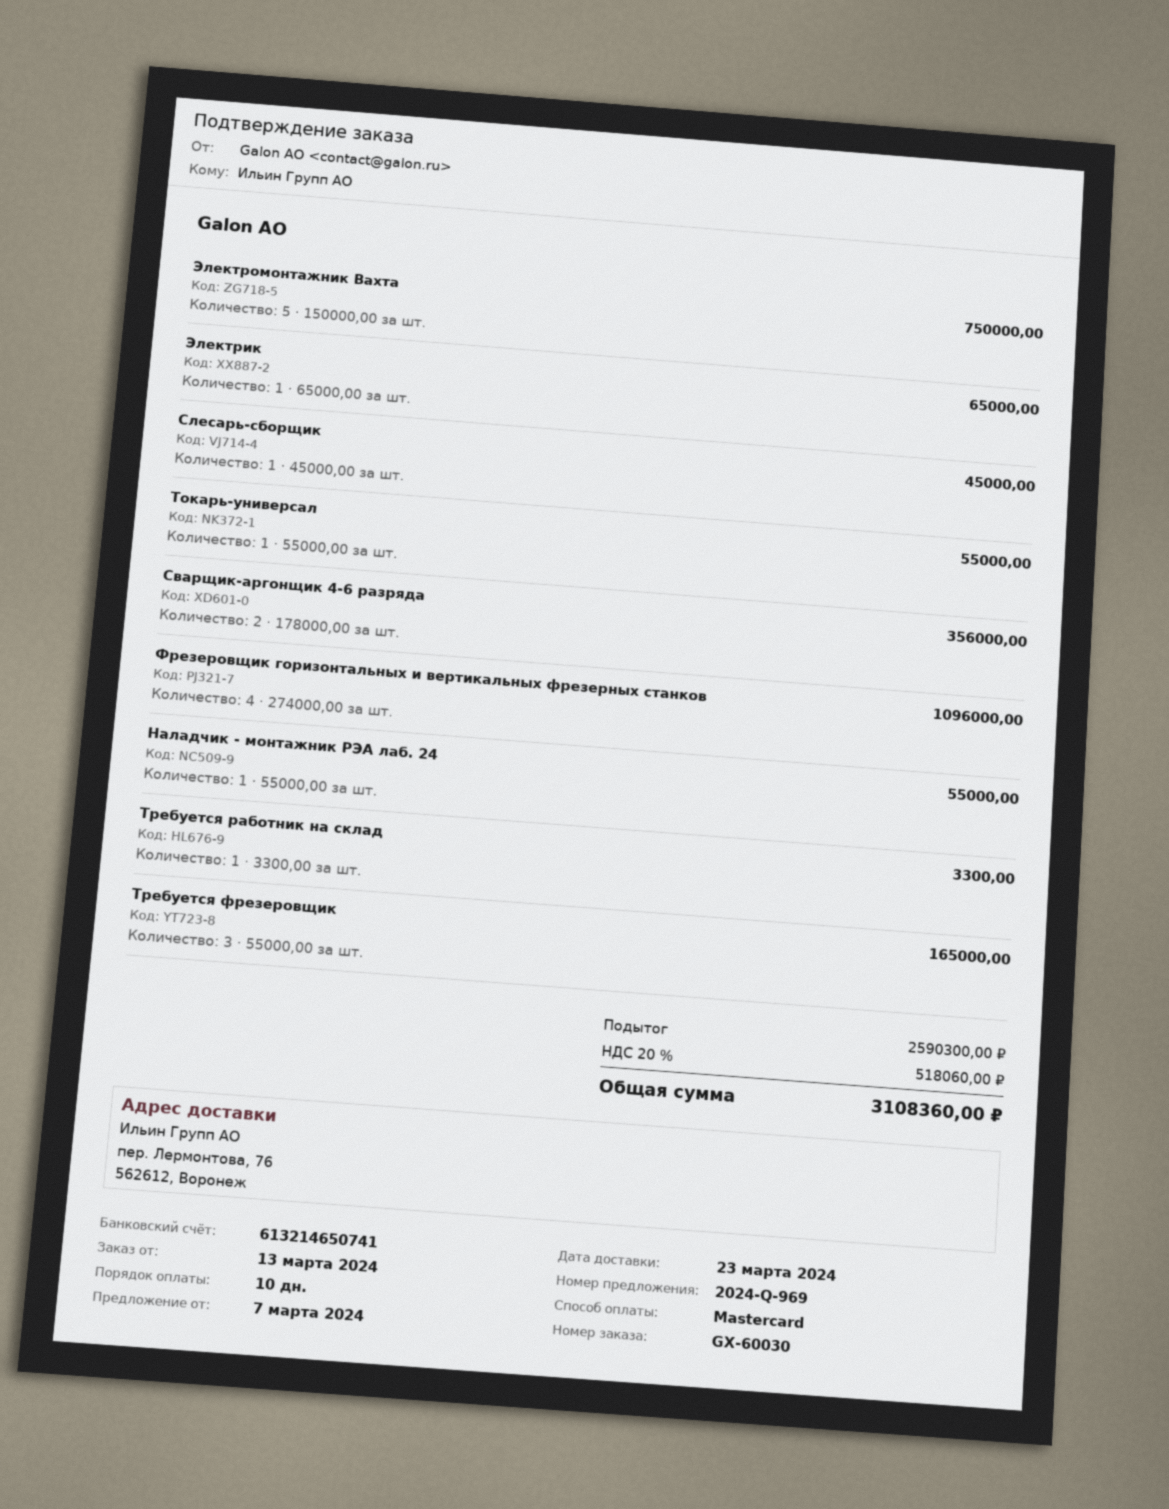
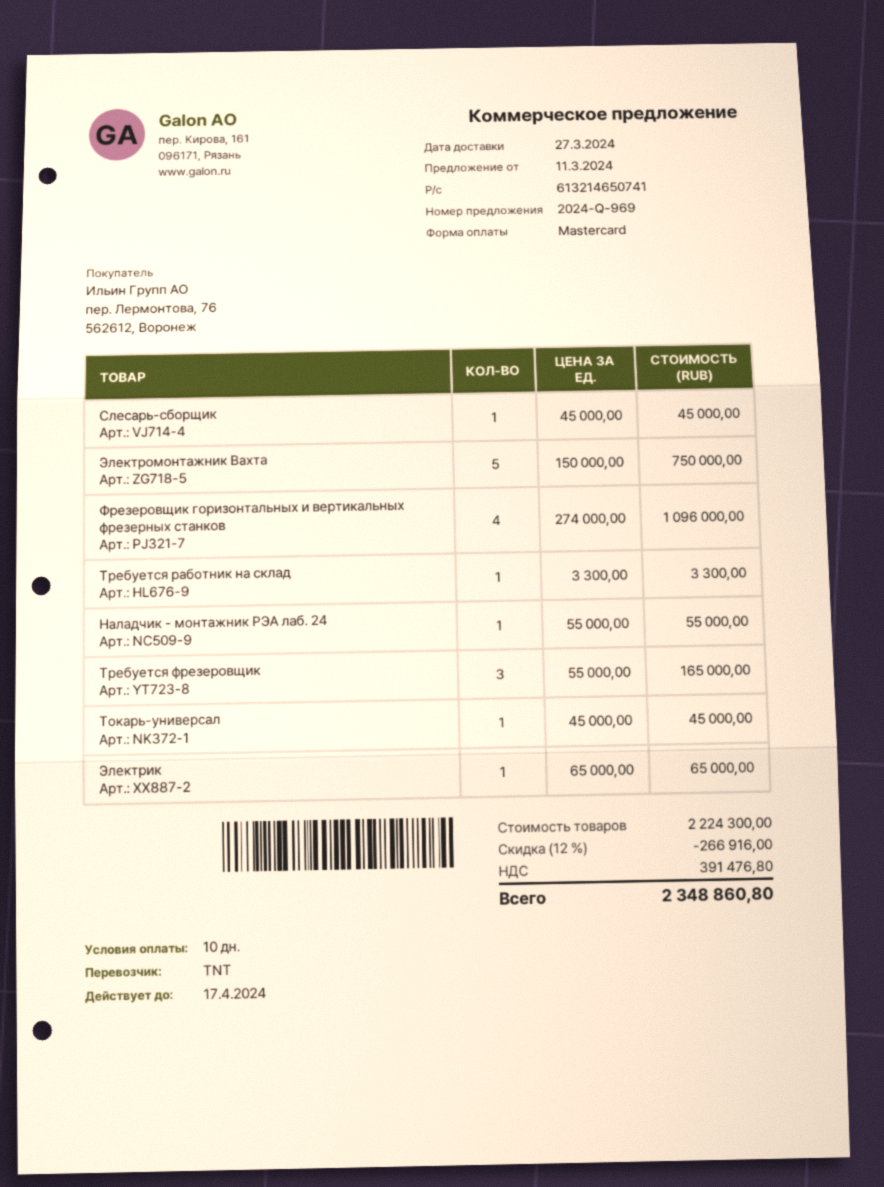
quote date: 2024-03-07 -> 2024-03-11
delivery date: 2024-03-23 -> 2024-03-27
Токарь-универсал: 1 x 55000.00 = 55000.00 -> 1 x 45000.00 = 45000.00
Сварщик-аргонщик 4-6 разряда: 2 x 178000.00 = 356000.00 -> none
subtotal: 2590300.00 -> 2224300.00
discount: none -> 12% = 266916.00
tax: 518060.00 -> 391476.80
total: 3108360.00 -> 2348860.80

